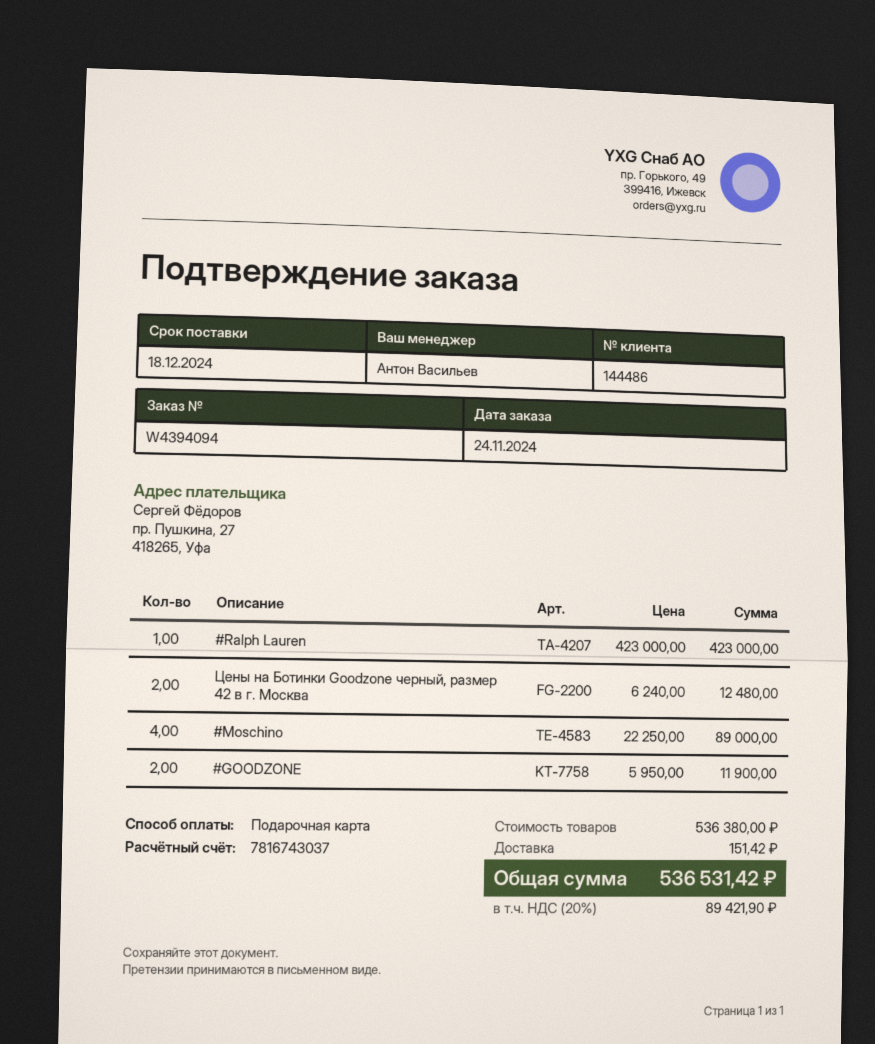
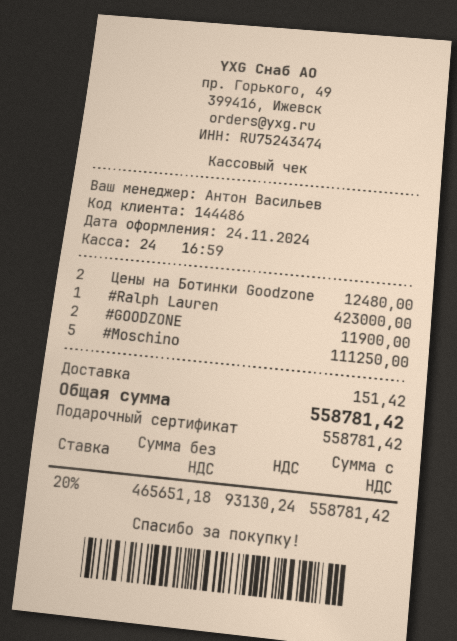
#Moschino: 4 for 89000.00 -> 5 for 111250.00
tax: 20% = 89421.90 -> 20% = 93130.24
total: 536531.42 -> 558781.42

